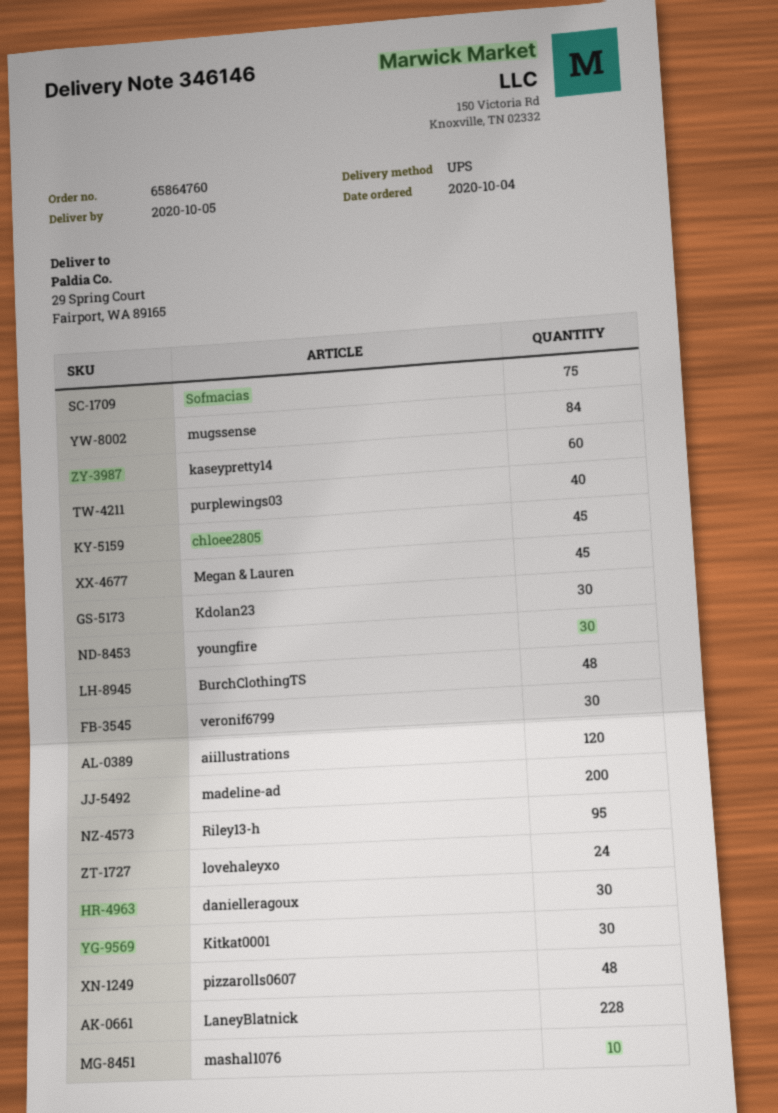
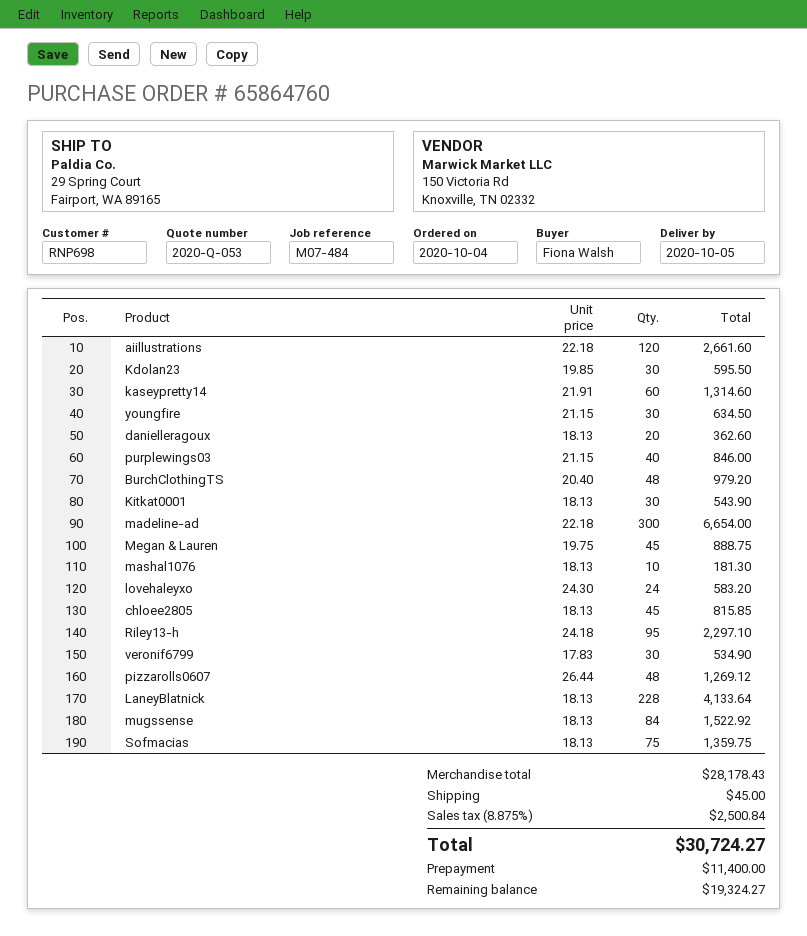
madeline-ad: 200 -> 300
danielleragoux: 30 -> 20

